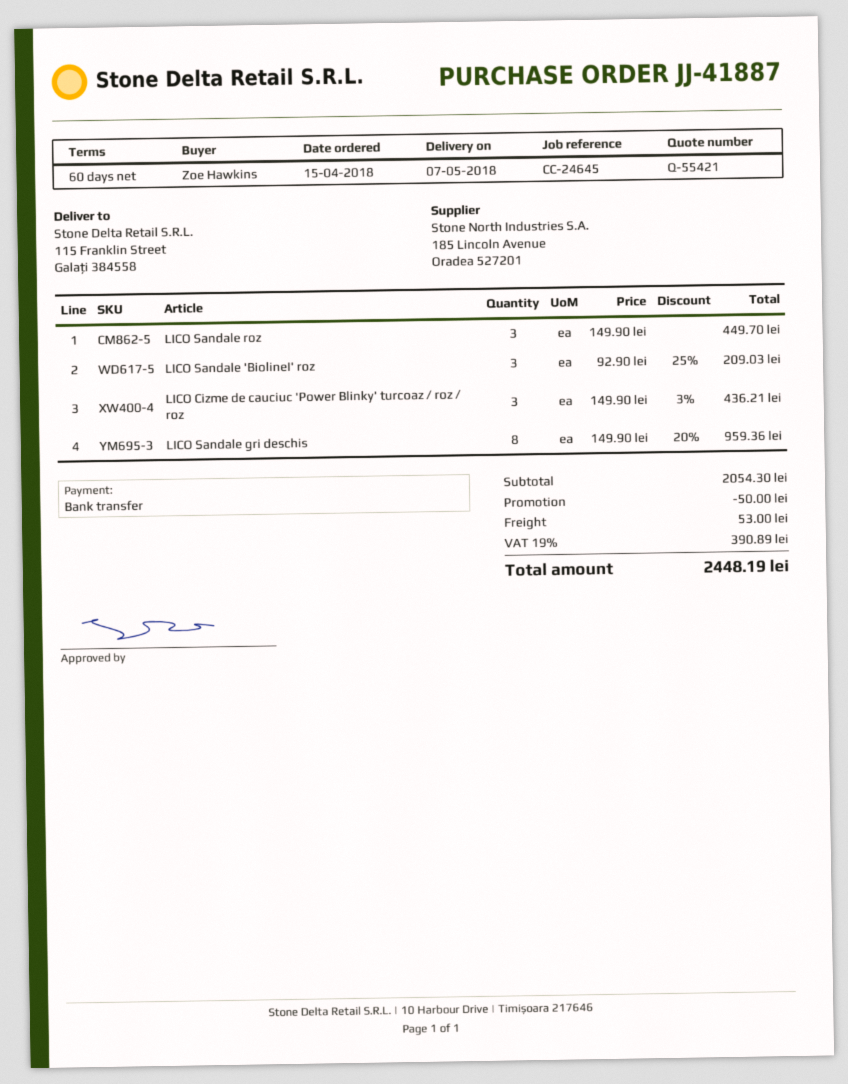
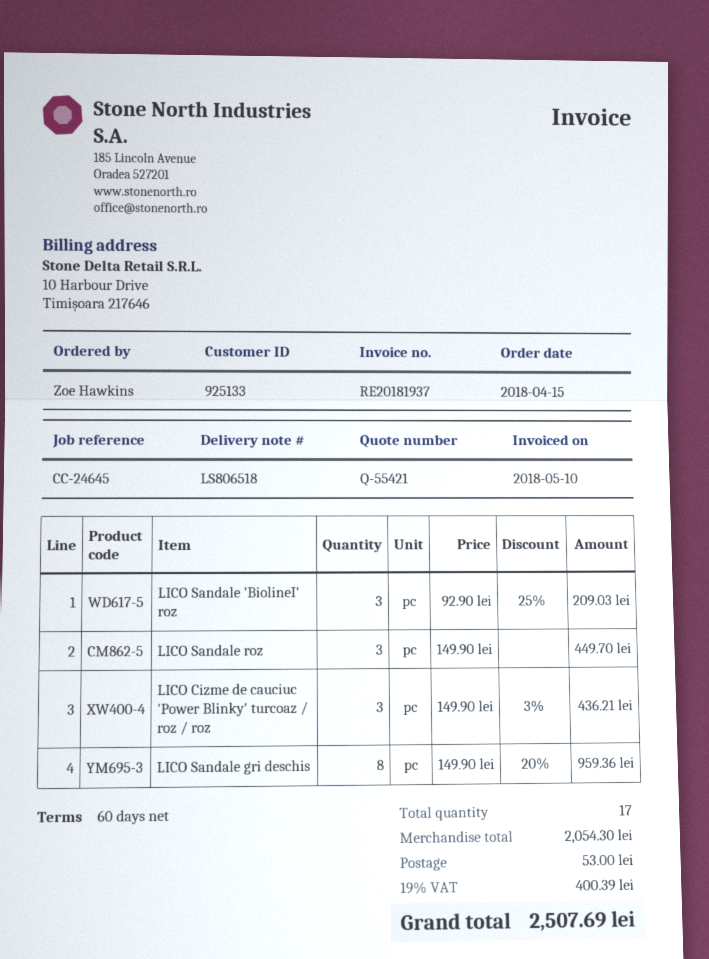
discount: 50.00 -> none
tax: 19% = 390.89 -> 19% = 400.39
total: 2448.19 -> 2507.69

